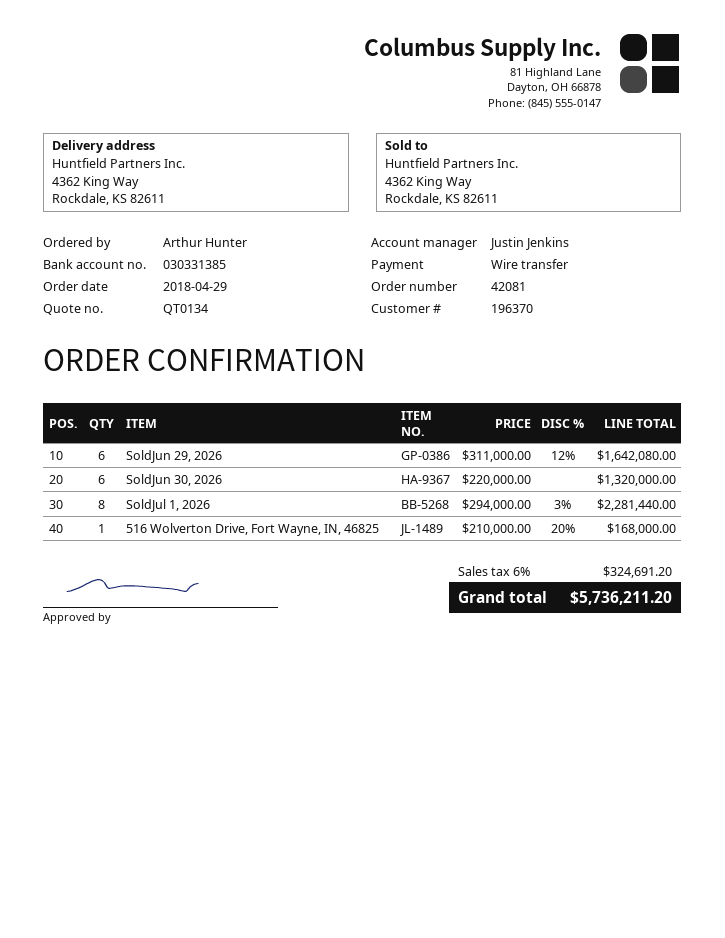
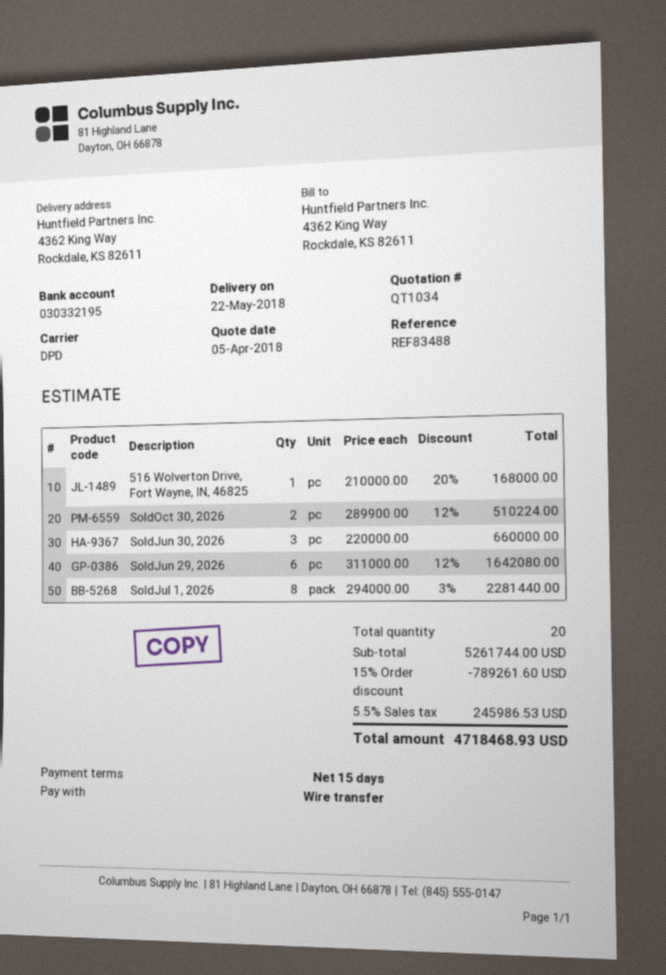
quote number: QT0134 -> QT1034
bank account: 030331385 -> 030332195
SoldJun 30, 2026: 6 x 220000.00 = 1320000.00 -> 3 x 220000.00 = 660000.00
SoldOct 30, 2026: none -> 2 x 289900.00 - 12% = 510224.00
discount: none -> 15% = 789261.60
tax: 6% = 324691.20 -> 5.5% = 245986.53
total: 5736211.20 -> 4718468.93

